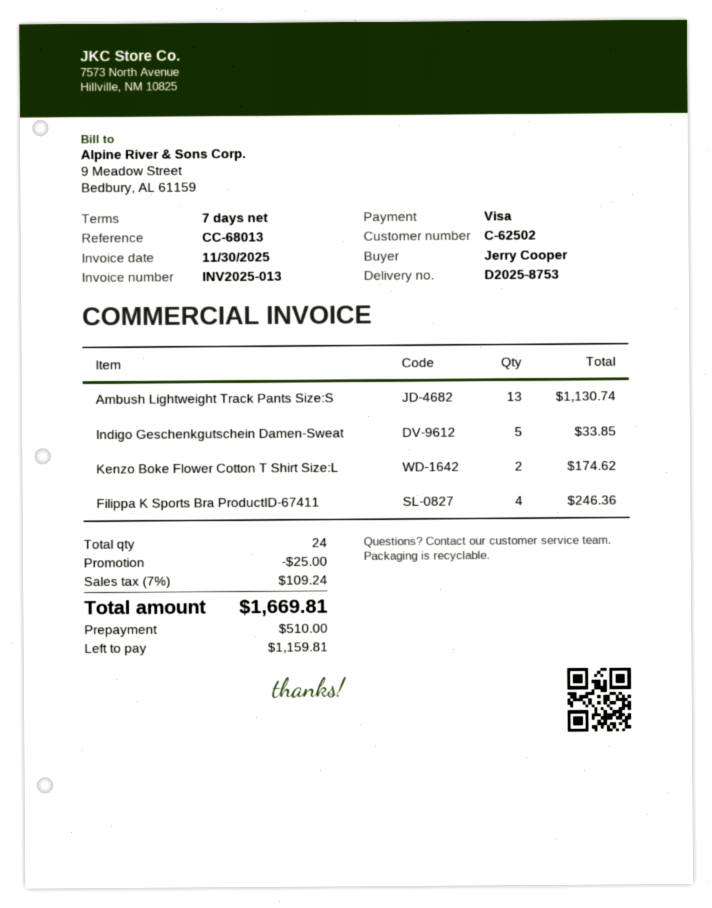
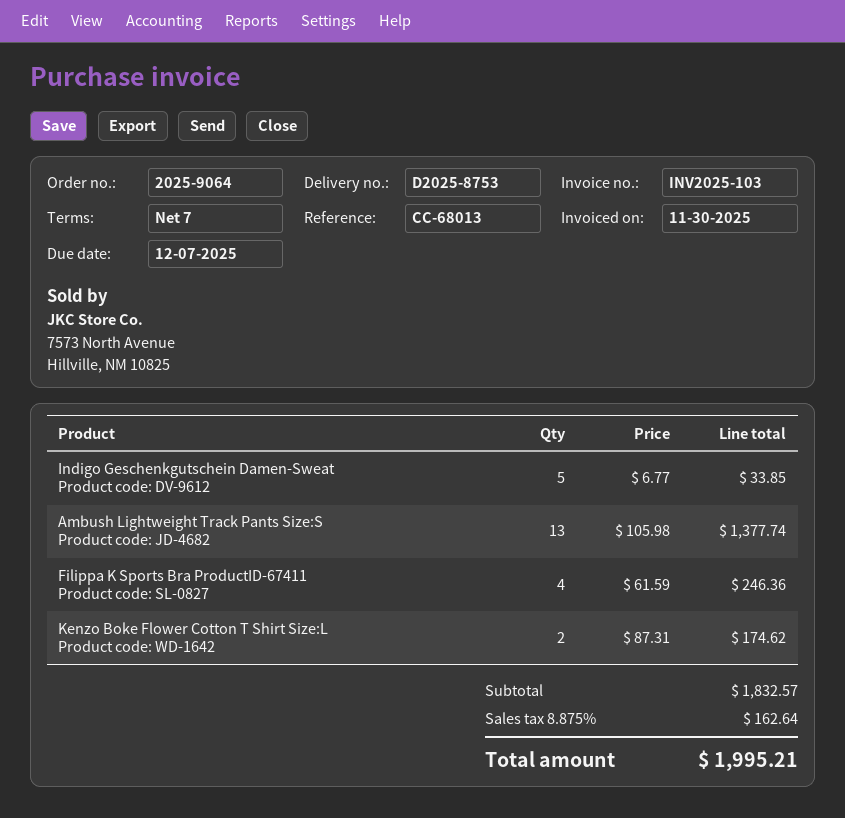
invoice number: INV2025-013 -> INV2025-103
Ambush Lightweight Track Pants Size:S: 13 for 1130.74 -> 13 for 1377.74
discount: 25.00 -> none
tax: 7% = 109.24 -> 8.875% = 162.64
total: 1669.81 -> 1995.21

